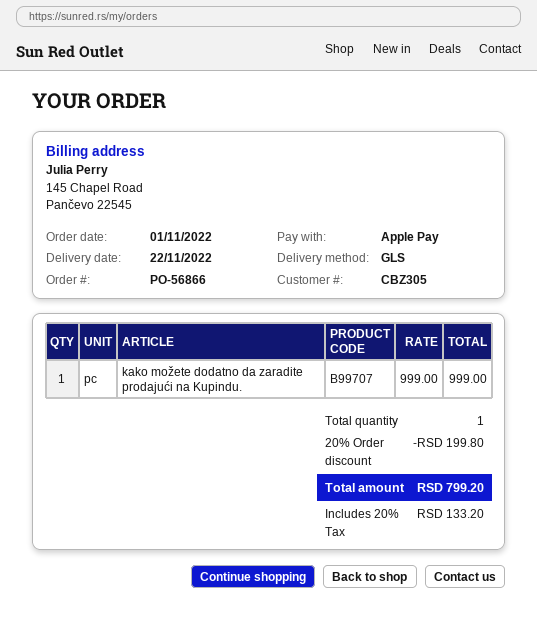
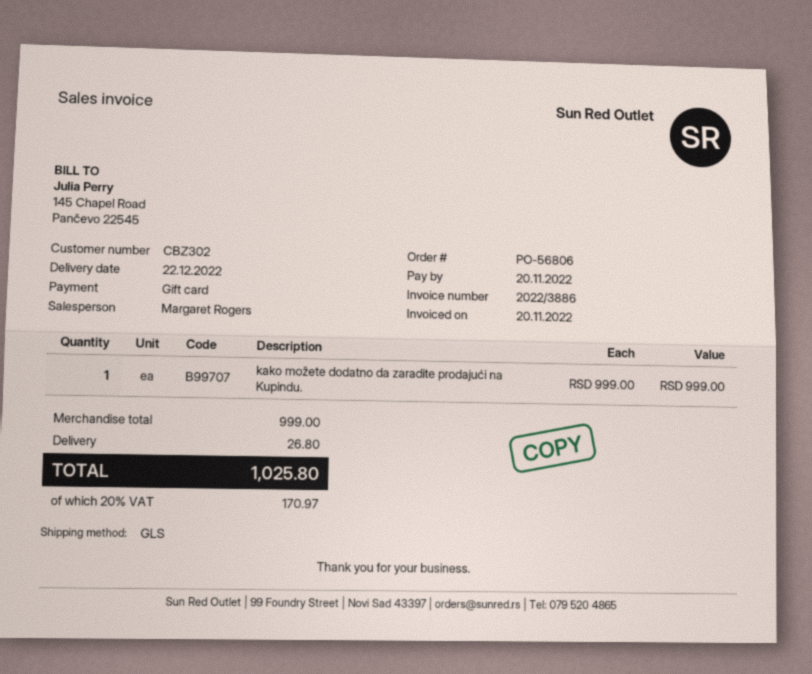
order number: PO-56866 -> PO-56806
delivery date: 2022-11-22 -> 2022-12-22
customer number: CBZ305 -> CBZ302
payment method: Apple Pay -> gift card
discount: 20% = 199.80 -> none
shipping: none -> 26.80
tax: 20% = 133.20 -> 20% = 170.97
total: 799.20 -> 1025.80

